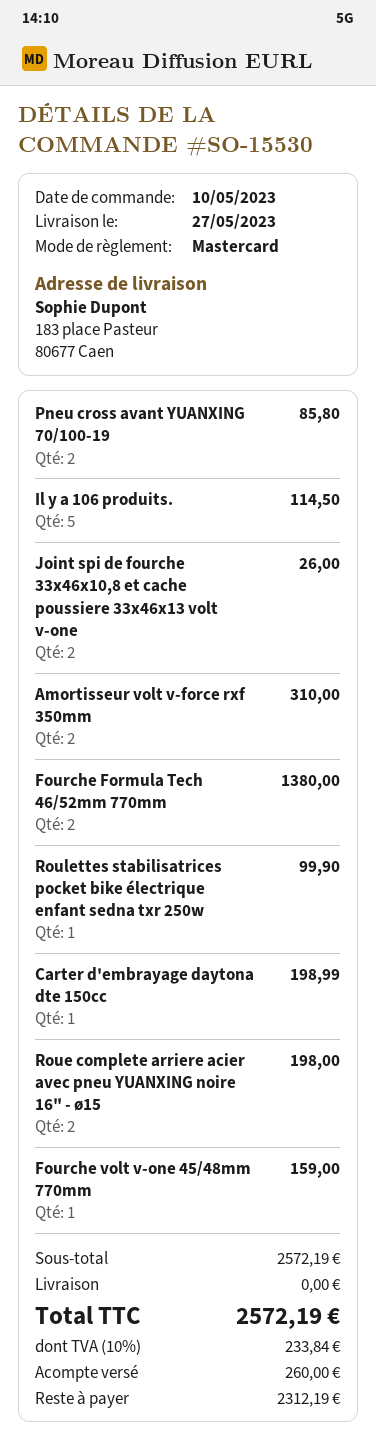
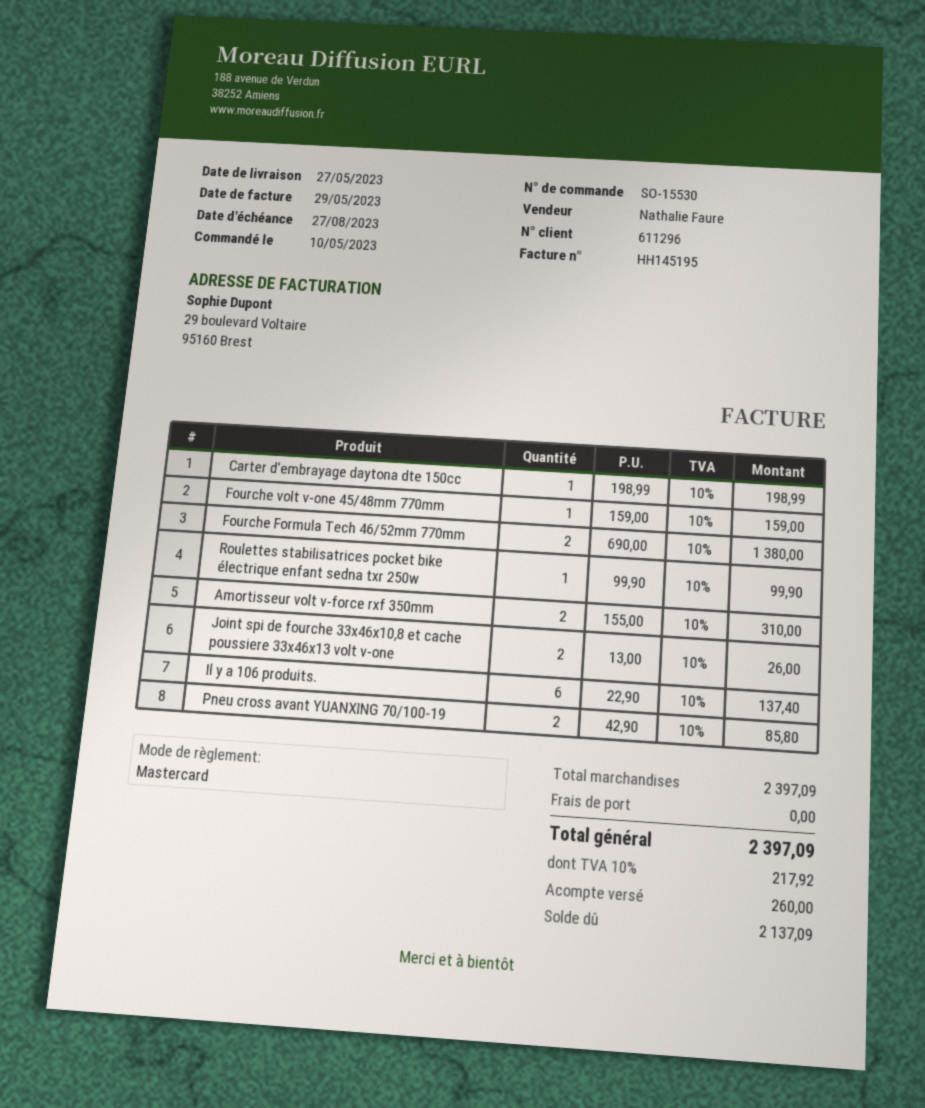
Il y a 106 produits.: 5 for 114.50 -> 6 for 137.40
Roue complete arriere acier avec pneu YUANXING noire 16" - ø15: 2 for 198.00 -> none
subtotal: 2572.19 -> 2397.09
tax: 10% = 233.84 -> 10% = 217.92
total: 2572.19 -> 2397.09
balance: 2312.19 -> 2137.09

